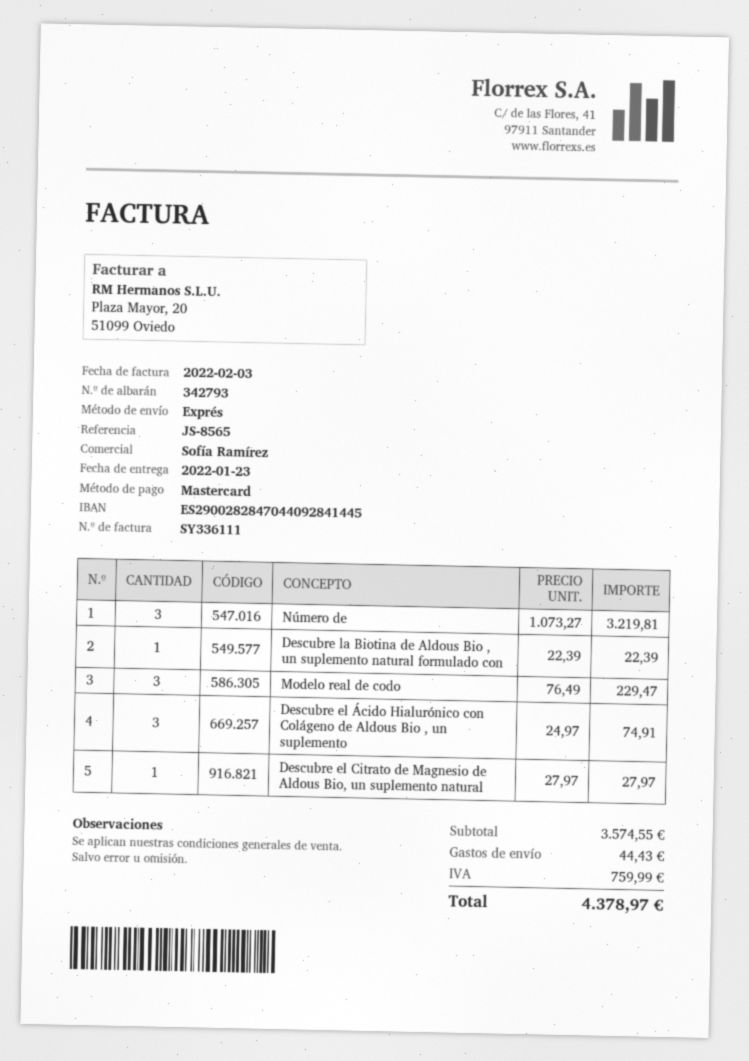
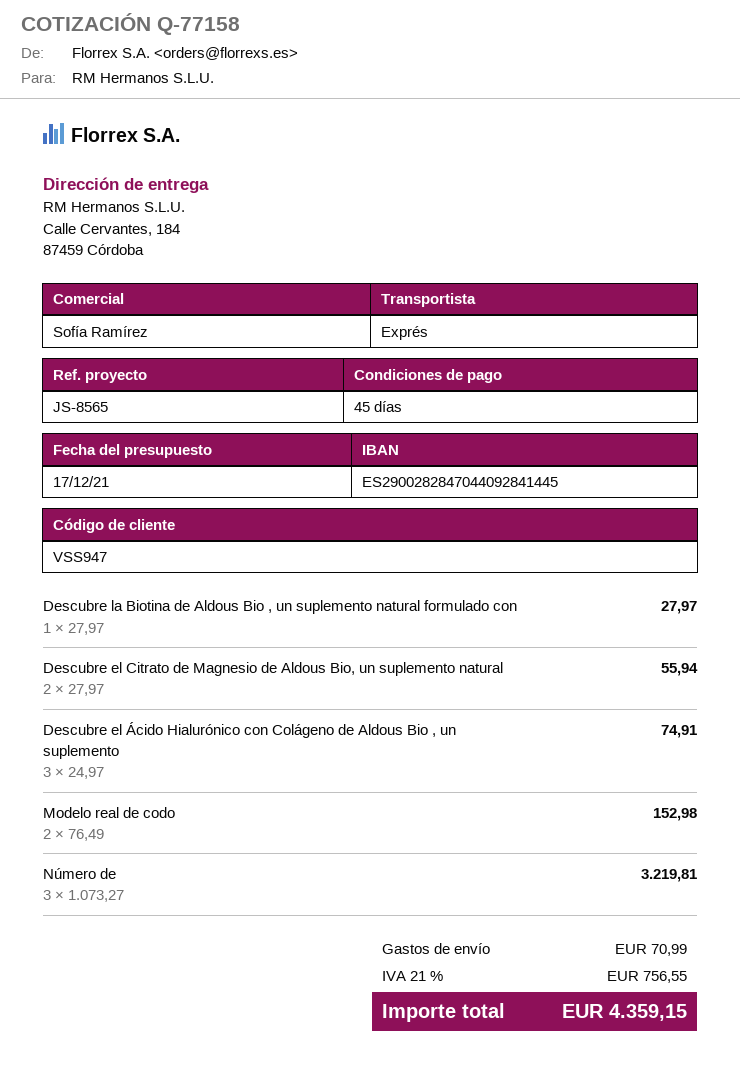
Descubre la Biotina de Aldous Bio , un suplemento natural formulado con: 1 x 22.39 = 22.39 -> 1 x 27.97 = 27.97
Modelo real de codo: 3 x 76.49 = 229.47 -> 2 x 76.49 = 152.98
Descubre el Citrato de Magnesio de Aldous Bio, un suplemento natural: 1 x 27.97 = 27.97 -> 2 x 27.97 = 55.94
shipping: 44.43 -> 70.99
tax: 759.99 -> 756.55
total: 4378.97 -> 4359.15

